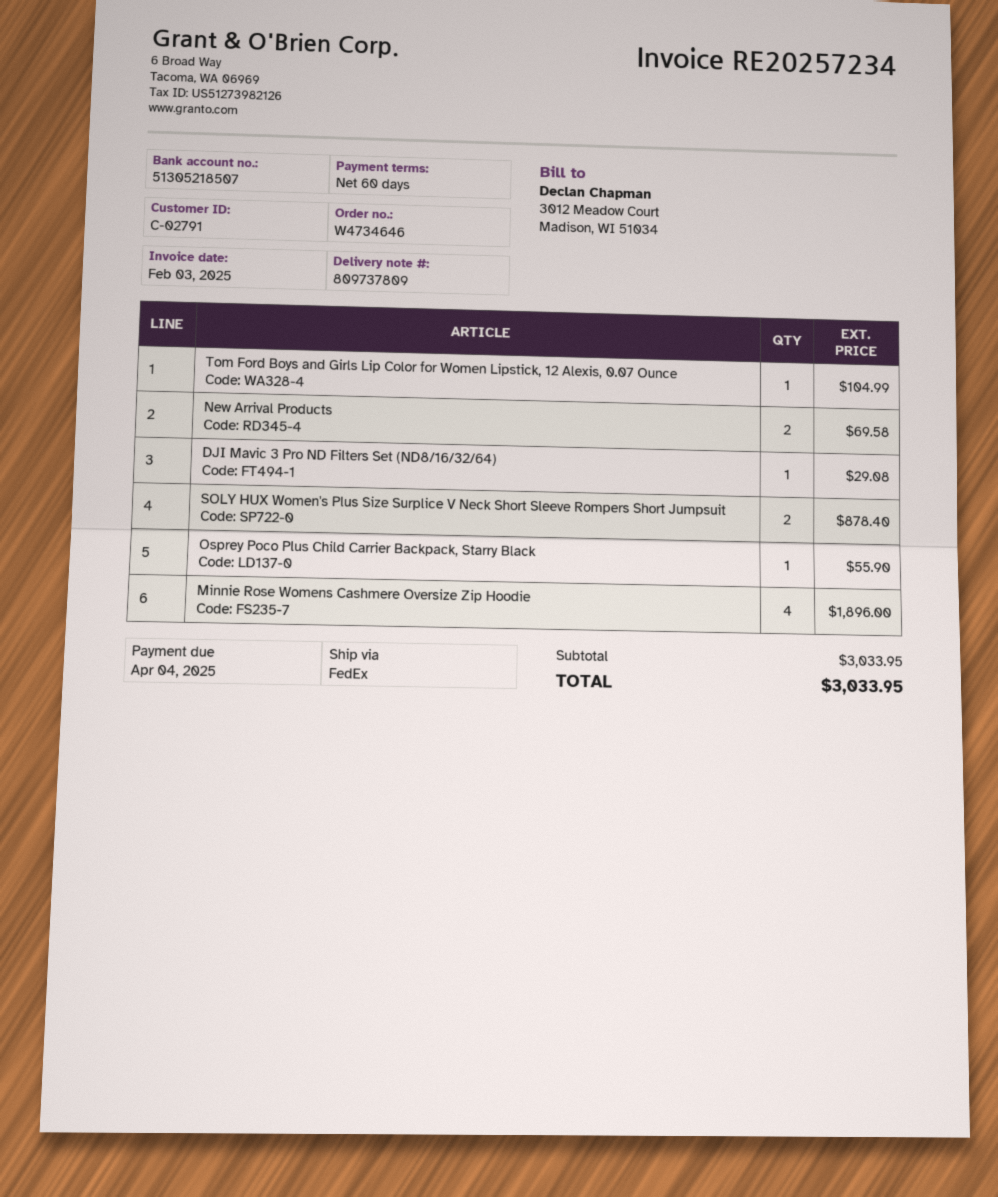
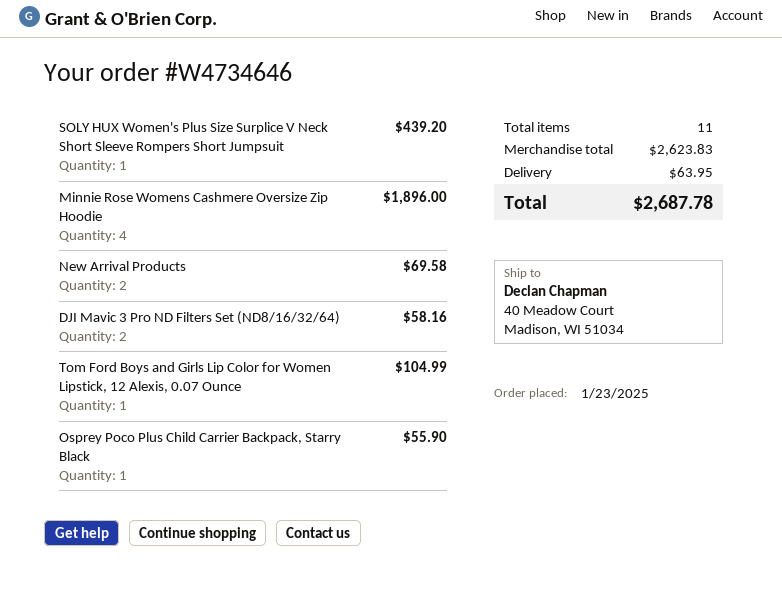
DJI Mavic 3 Pro ND Filters Set (ND8/16/32/64): 1 for 29.08 -> 2 for 58.16
SOLY HUX Women's Plus Size Surplice V Neck Short Sleeve Rompers Short Jumpsuit: 2 for 878.40 -> 1 for 439.20
subtotal: 3033.95 -> 2623.83
shipping: none -> 63.95
total: 3033.95 -> 2687.78

